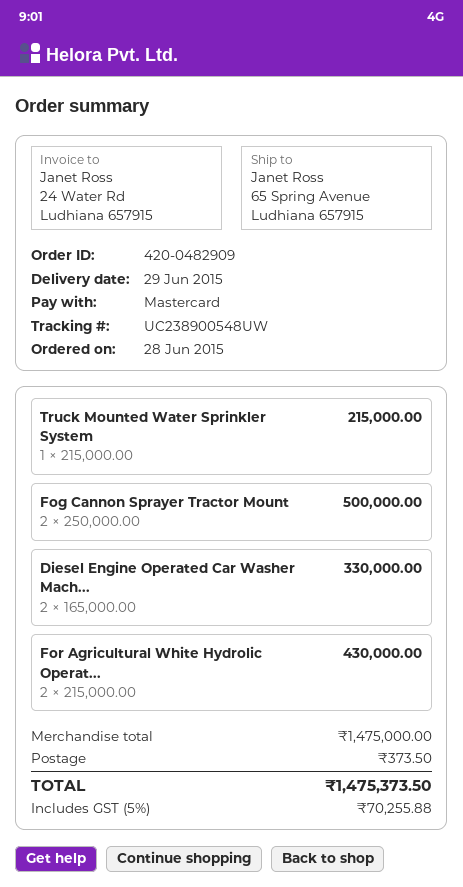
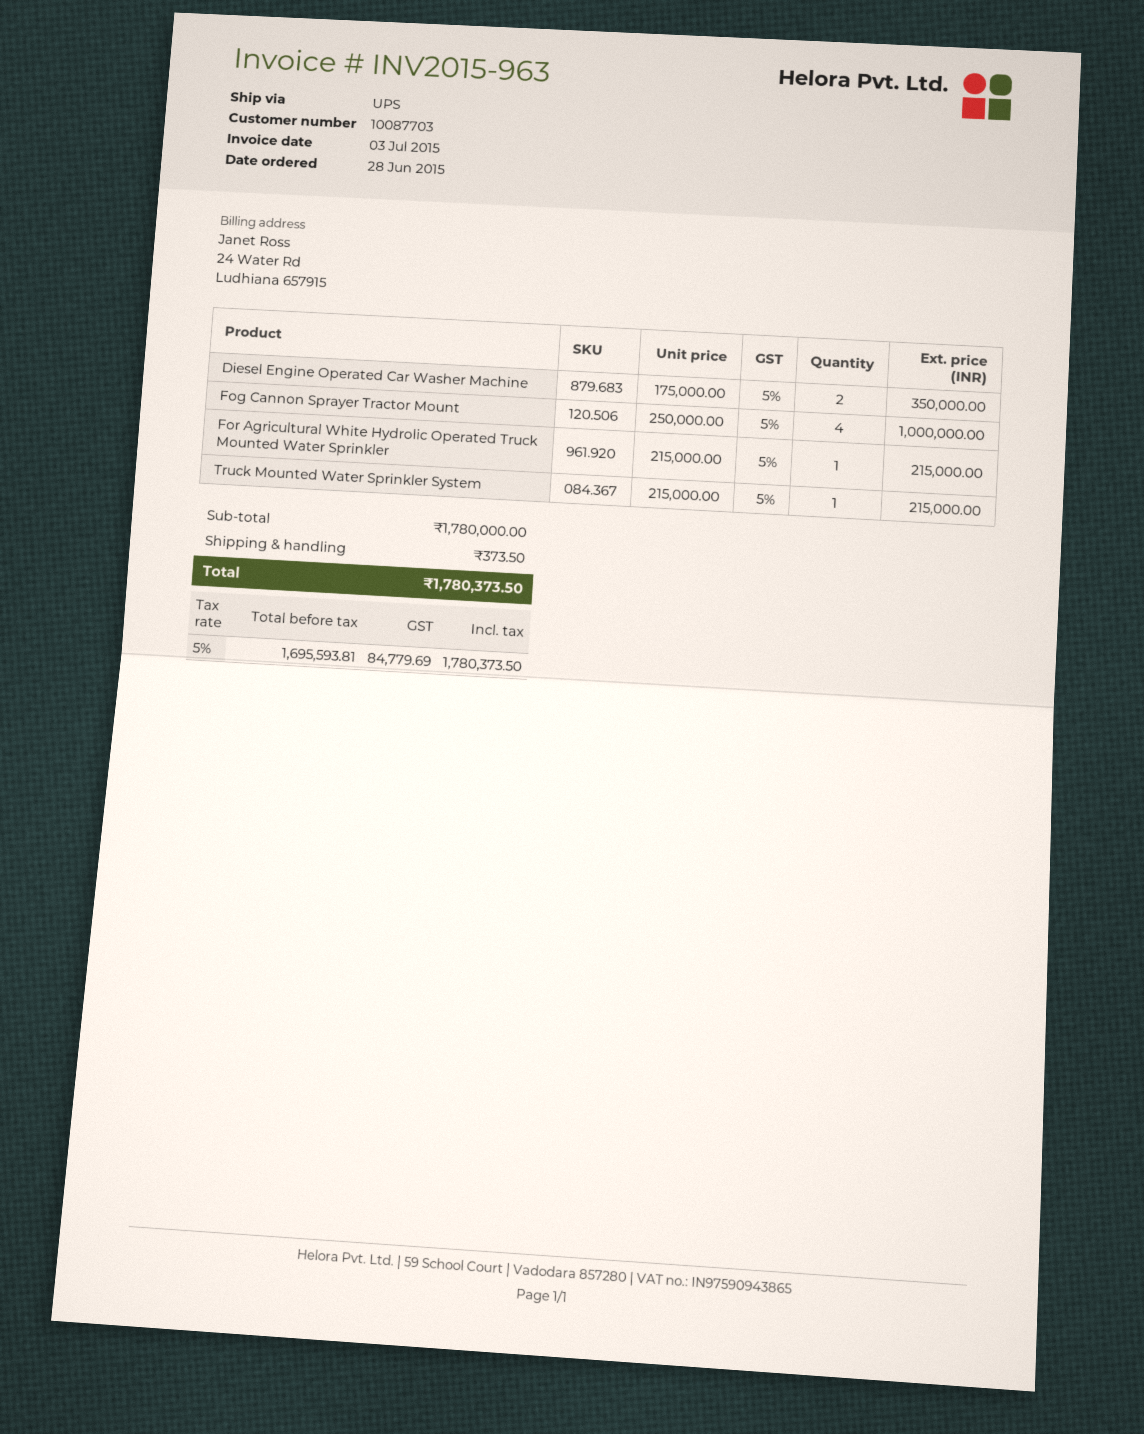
Fog Cannon Sprayer Tractor Mount: 2 x 250000.00 = 500000.00 -> 4 x 250000.00 = 1000000.00
Diesel Engine Operated Car Washer Mach...: 2 x 165000.00 = 330000.00 -> 2 x 175000.00 = 350000.00
For Agricultural White Hydrolic Operat...: 2 x 215000.00 = 430000.00 -> 1 x 215000.00 = 215000.00
subtotal: 1475000.00 -> 1780000.00
tax: 5% = 70255.88 -> 5% = 84779.69
total: 1475373.50 -> 1780373.50

